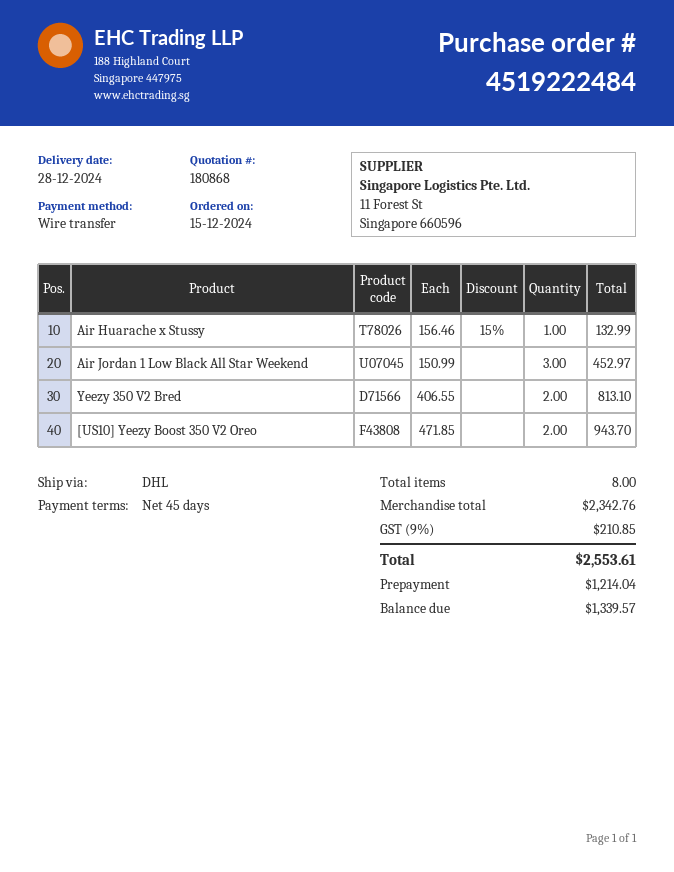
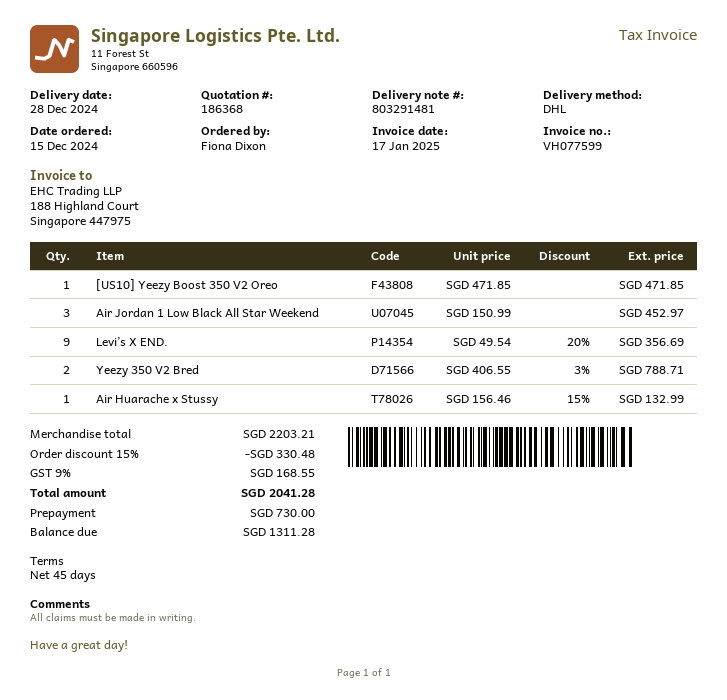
quote number: 180868 -> 186368
Yeezy 350 V2 Bred: 2 x 406.55 = 813.10 -> 2 x 406.55 - 3% = 788.71
[US10] Yeezy Boost 350 V2 Oreo: 2 x 471.85 = 943.70 -> 1 x 471.85 = 471.85
Levi’s X END.: none -> 9 x 49.54 - 20% = 356.69
subtotal: 2342.76 -> 2203.21
discount: none -> 15% = 330.48
tax: 9% = 210.85 -> 9% = 168.55
total: 2553.61 -> 2041.28
deposit: 1214.04 -> 730.00
balance: 1339.57 -> 1311.28

